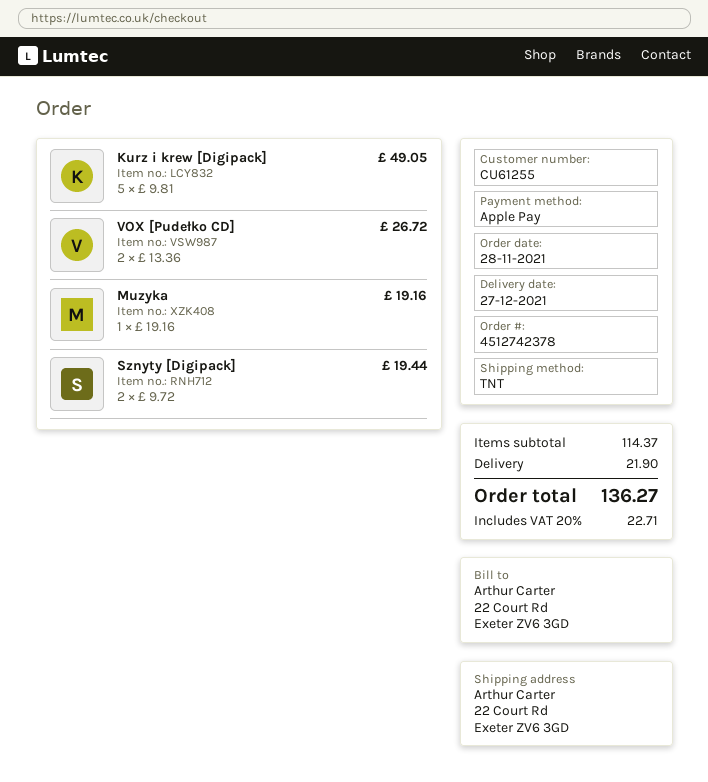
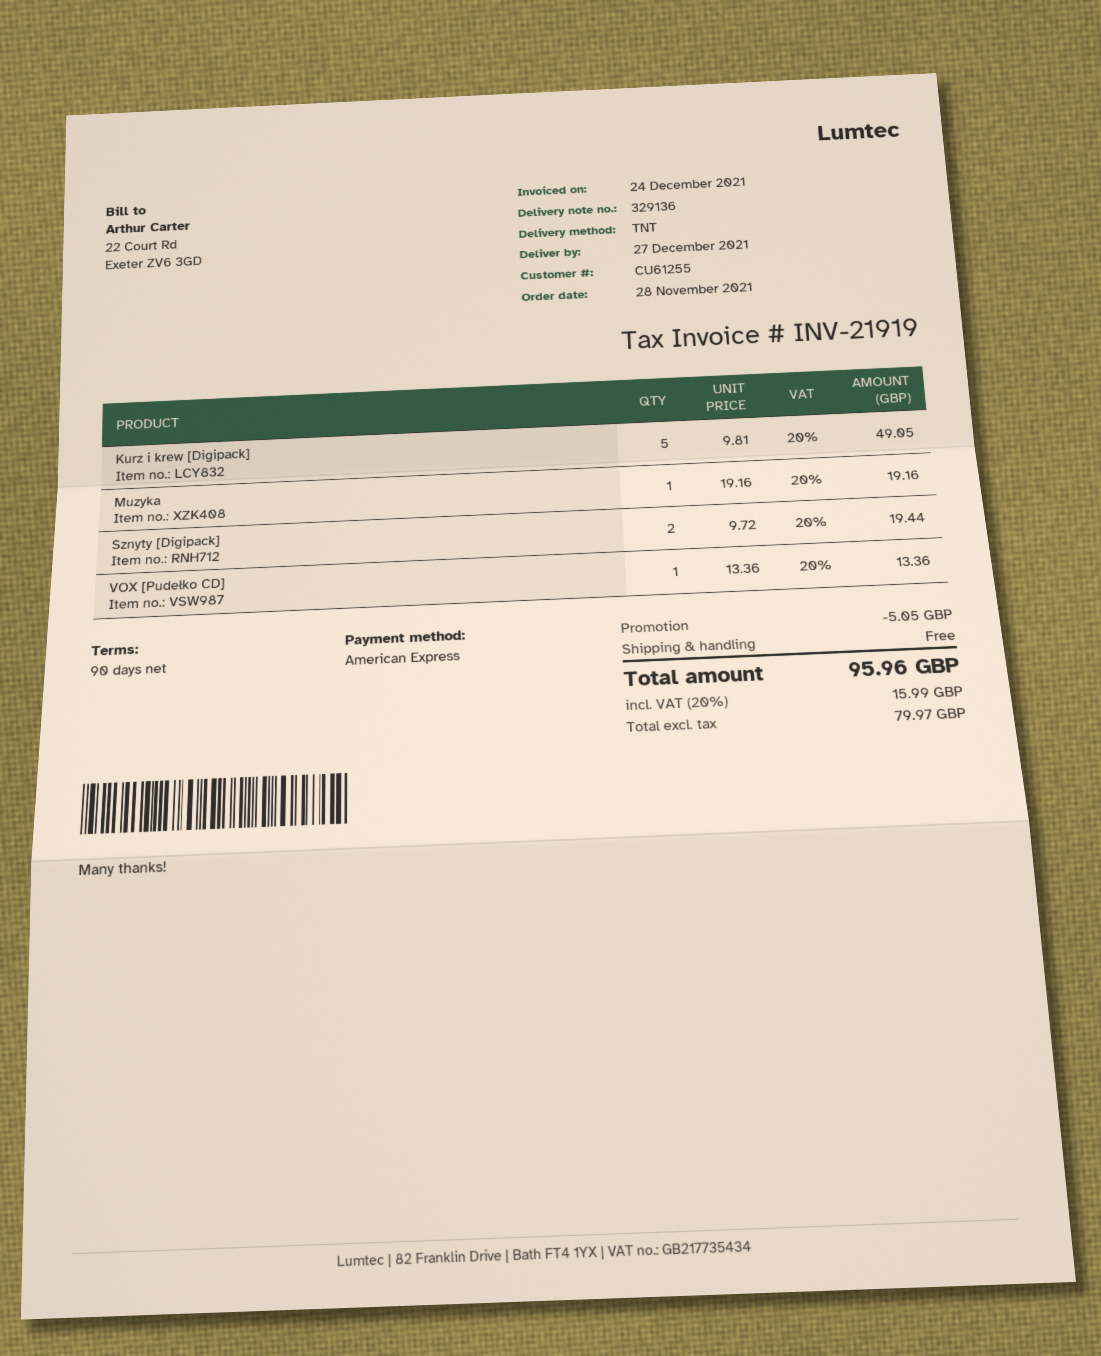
payment method: Apple Pay -> American Express
VOX [Pudełko CD]: 2 x 13.36 = 26.72 -> 1 x 13.36 = 13.36
discount: none -> 5.05
shipping: 21.90 -> 0.00
tax: 20% = 22.71 -> 20% = 15.99
total: 136.27 -> 95.96

